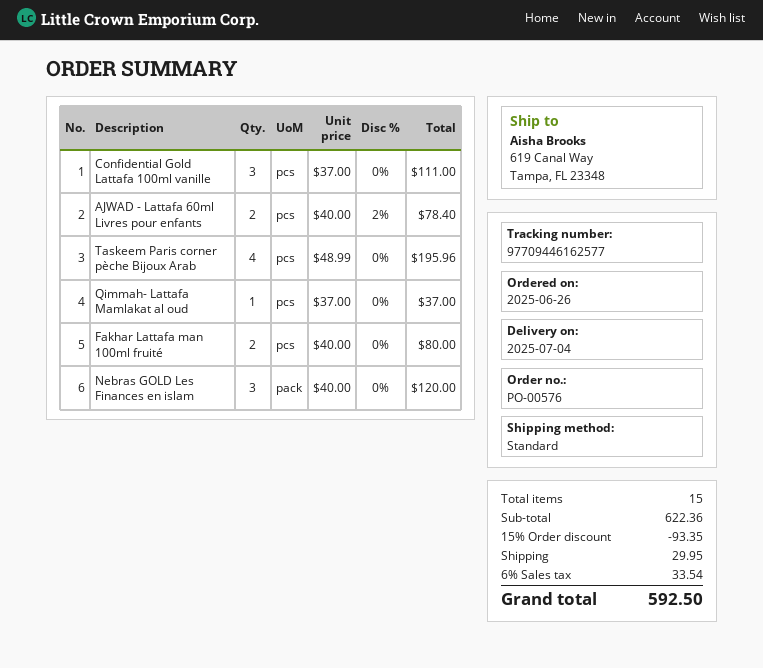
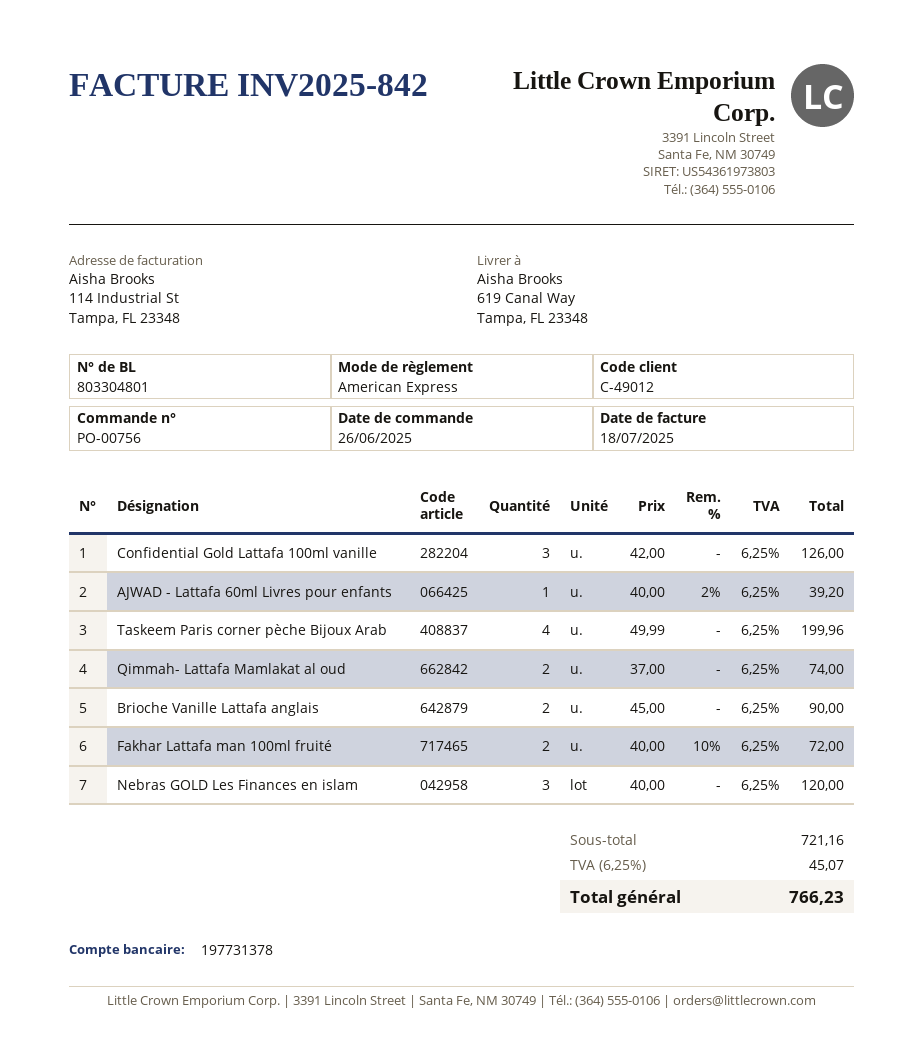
order number: PO-00576 -> PO-00756
Confidential Gold Lattafa 100ml vanille: 3 x 37.00 = 111.00 -> 3 x 42.00 = 126.00
AJWAD - Lattafa 60ml Livres pour enfants: 2 x 40.00 - 2% = 78.40 -> 1 x 40.00 - 2% = 39.20
Taskeem Paris corner pèche Bijoux Arab: 4 x 48.99 = 195.96 -> 4 x 49.99 = 199.96
Qimmah- Lattafa Mamlakat al oud: 1 x 37.00 = 37.00 -> 2 x 37.00 = 74.00
Fakhar Lattafa man 100ml fruité: 2 x 40.00 = 80.00 -> 2 x 40.00 - 10% = 72.00
Brioche Vanille Lattafa anglais: none -> 2 x 45.00 = 90.00
subtotal: 622.36 -> 721.16
discount: 15% = 93.35 -> none
shipping: 29.95 -> none
tax: 6% = 33.54 -> 6.25% = 45.07
total: 592.50 -> 766.23

